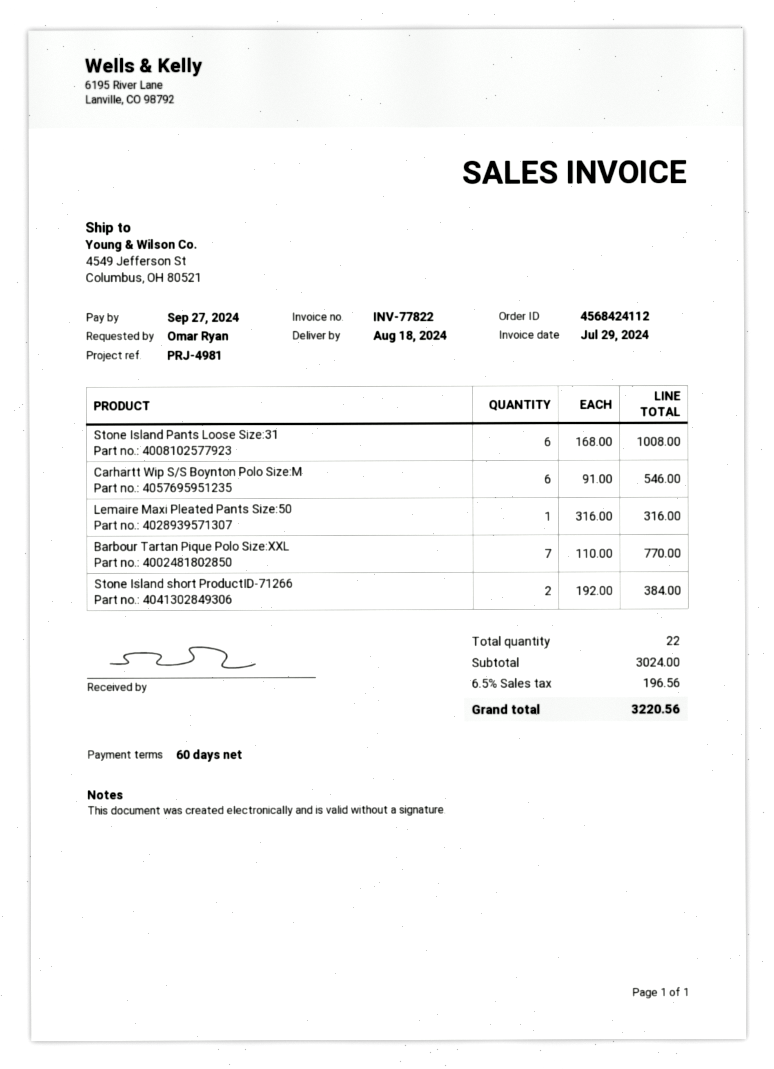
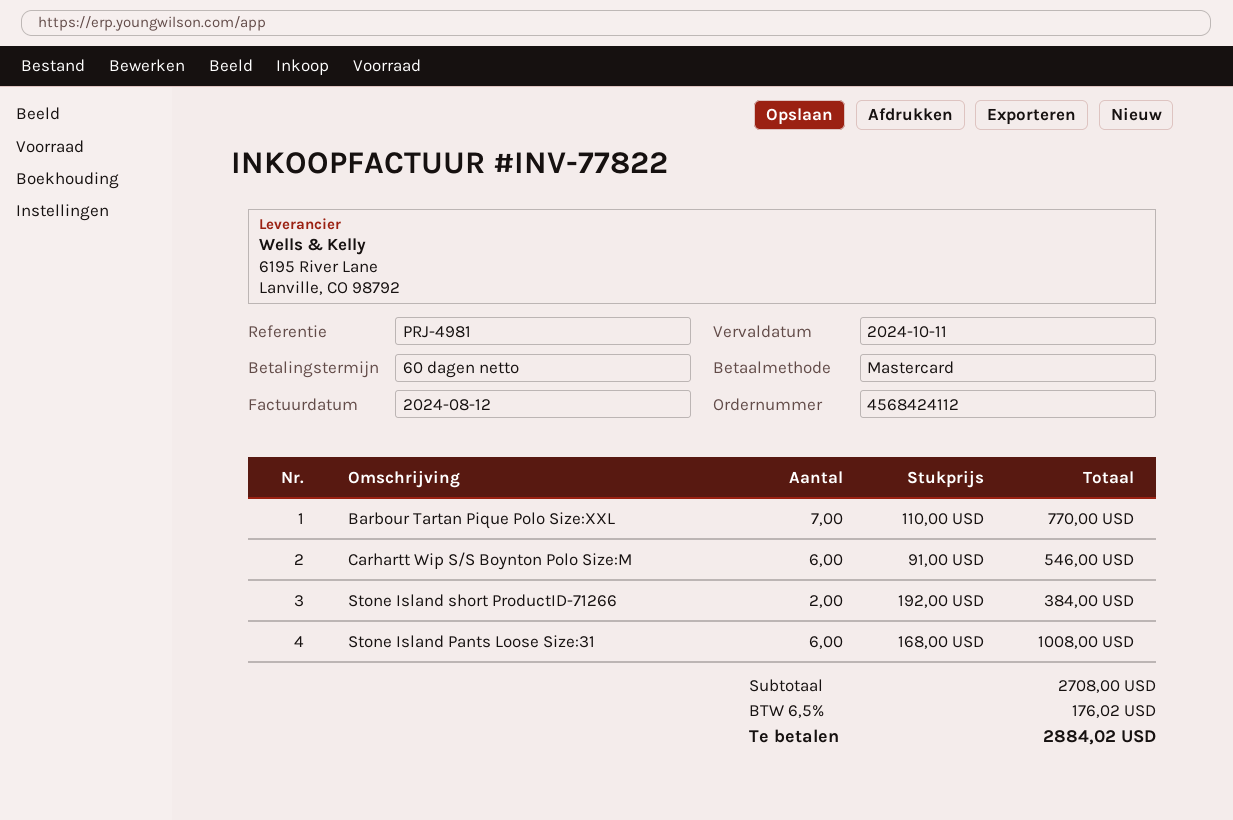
invoice date: 2024-07-29 -> 2024-08-12
due date: 2024-09-27 -> 2024-10-11
Lemaire Maxi Pleated Pants Size:50: 1 x 316.00 = 316.00 -> none
subtotal: 3024.00 -> 2708.00
tax: 6.5% = 196.56 -> 6.5% = 176.02
total: 3220.56 -> 2884.02

